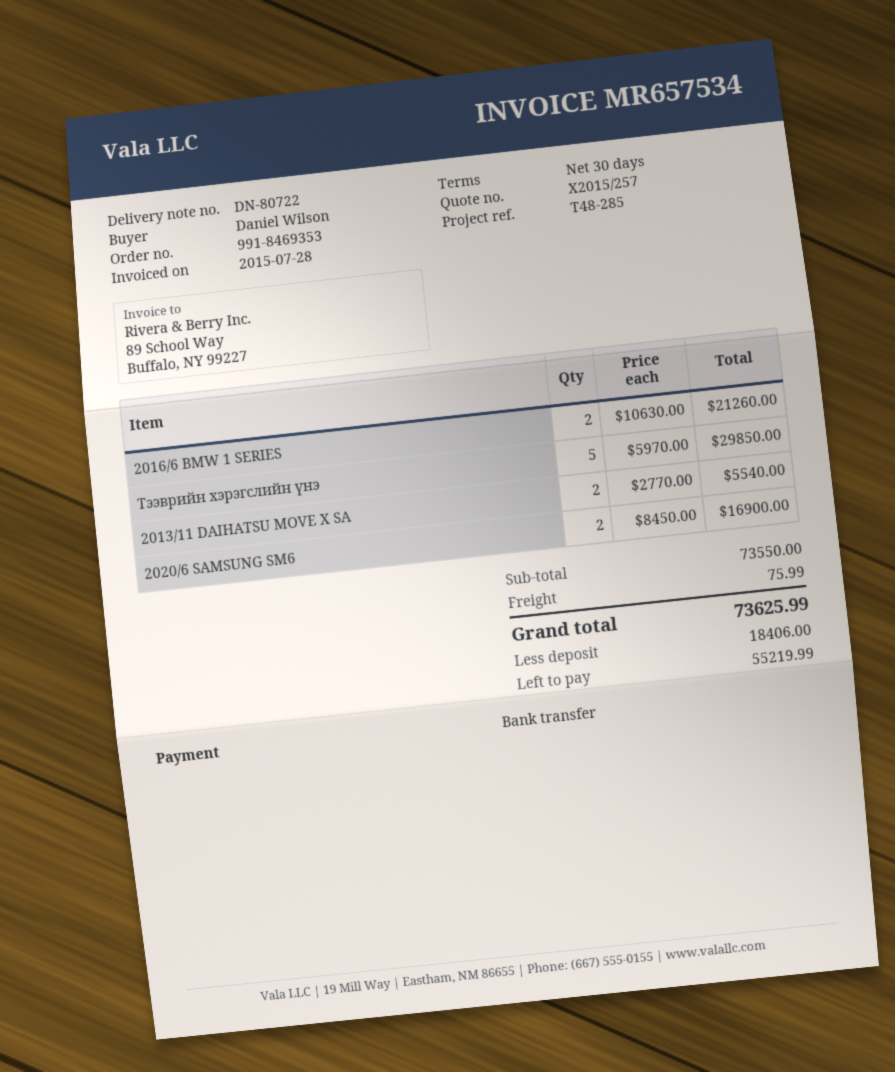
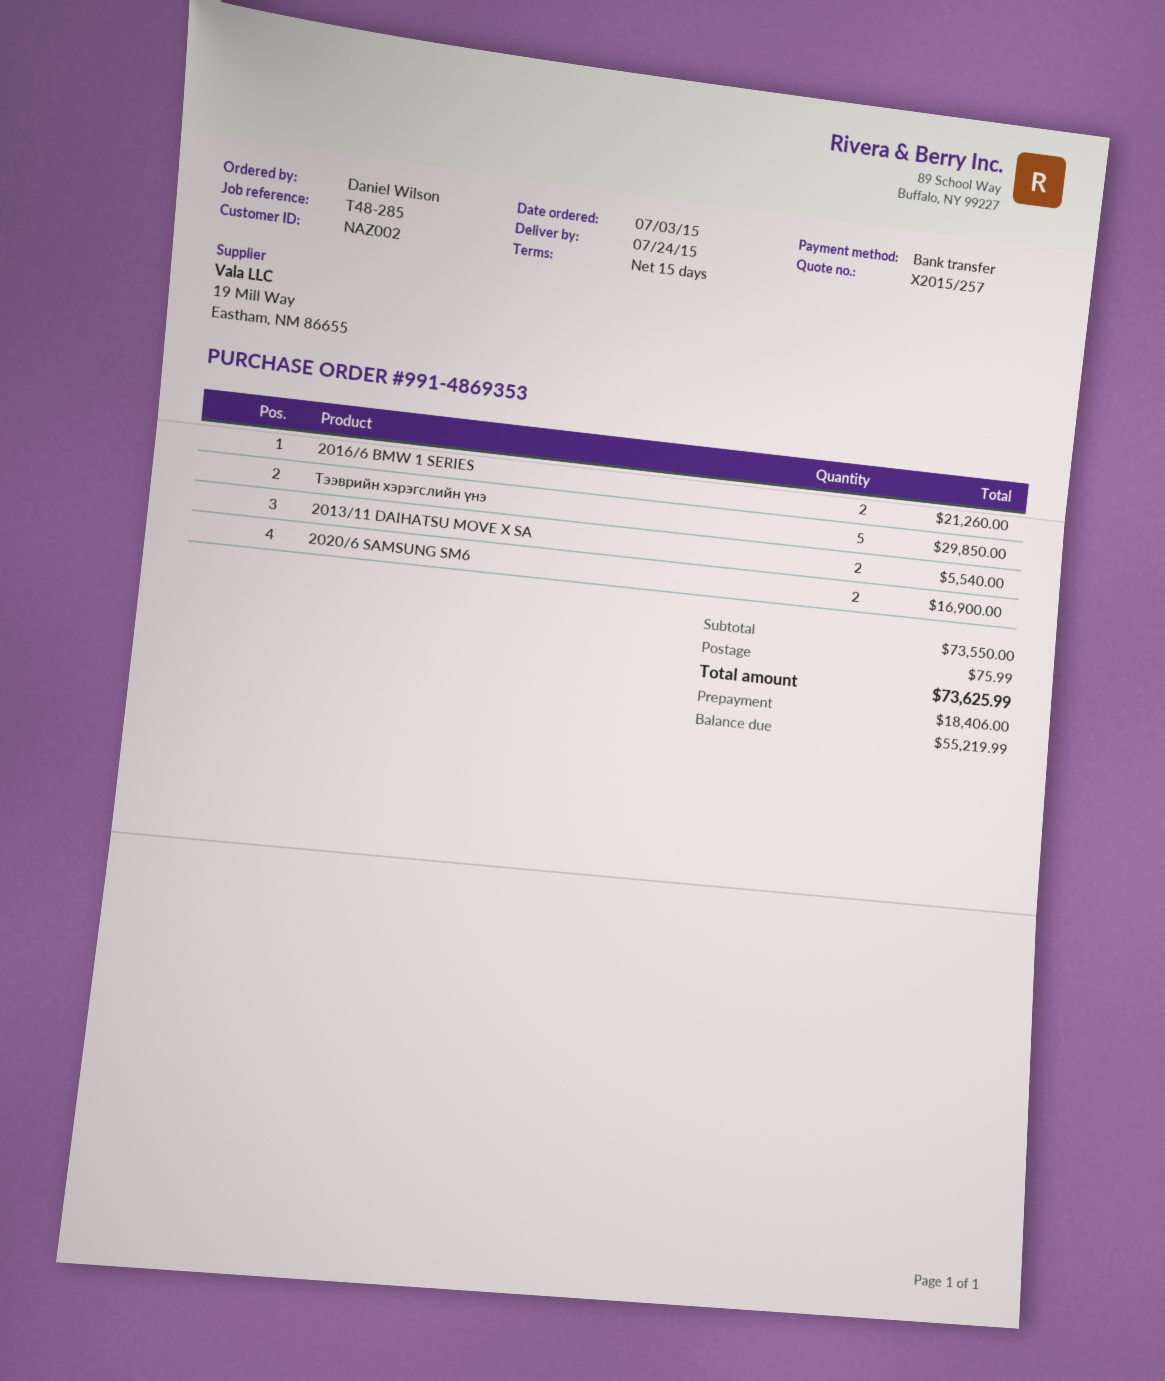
order number: 991-8469353 -> 991-4869353
payment terms: 30 days -> 15 days

